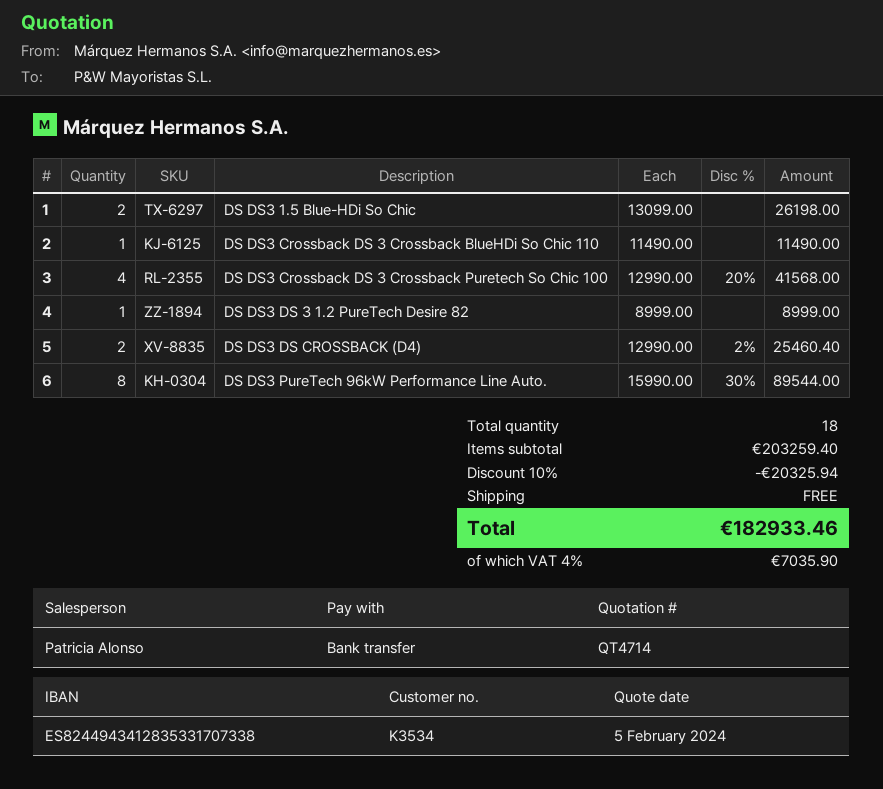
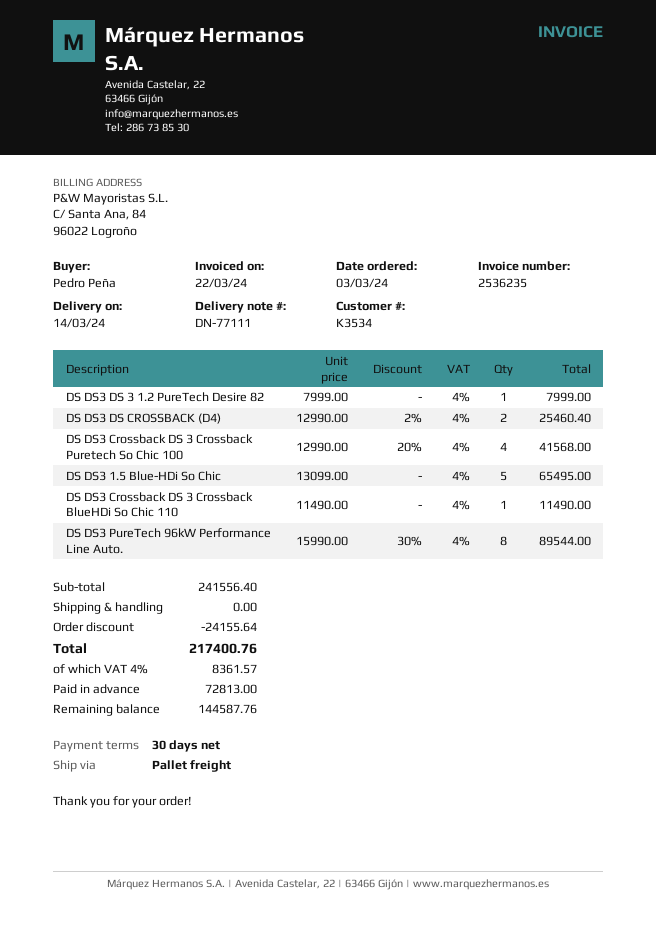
DS DS3 1.5 Blue-HDi So Chic: 2 x 13099.00 = 26198.00 -> 5 x 13099.00 = 65495.00
DS DS3 DS 3 1.2 PureTech Desire 82: 1 x 8999.00 = 8999.00 -> 1 x 7999.00 = 7999.00
subtotal: 203259.40 -> 241556.40
discount: 20325.94 -> 24155.64
tax: 4% = 7035.90 -> 4% = 8361.57
total: 182933.46 -> 217400.76

